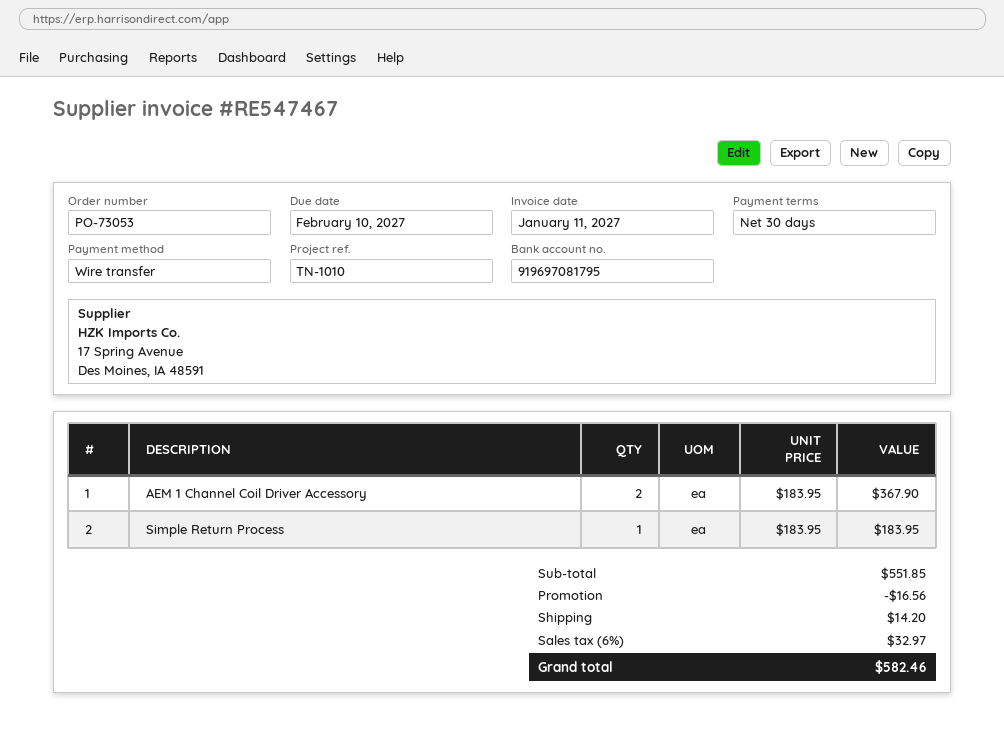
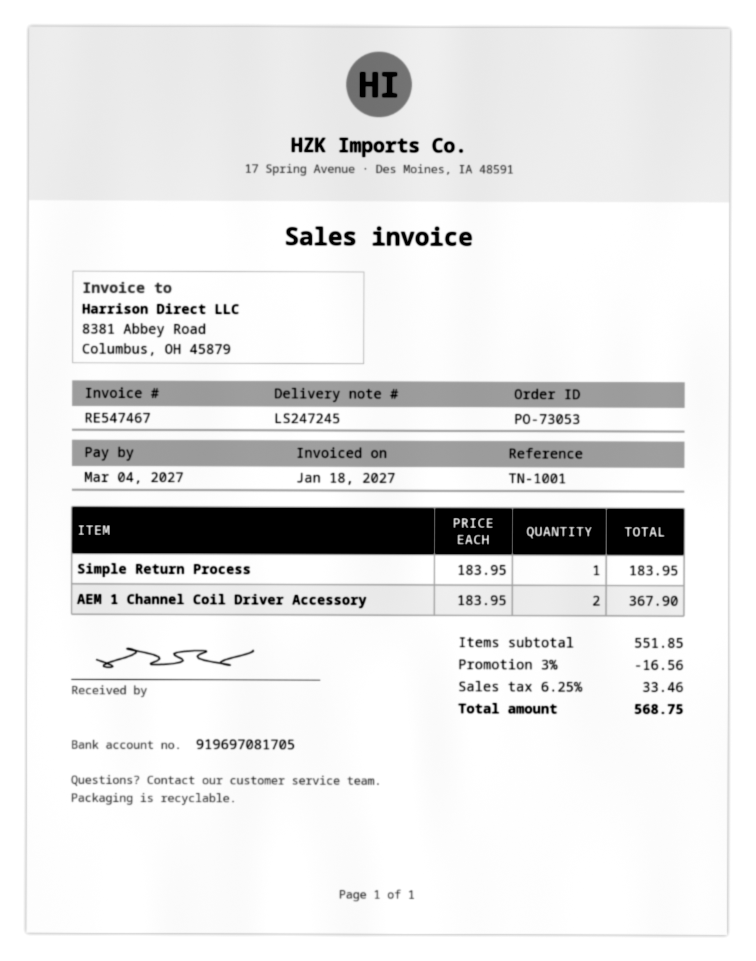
invoice date: 2027-01-11 -> 2027-01-18
due date: 2027-02-10 -> 2027-03-04
reference: TN-1010 -> TN-1001
bank account: 919697081795 -> 919697081705
shipping: 14.20 -> none
tax: 6% = 32.97 -> 6.25% = 33.46
total: 582.46 -> 568.75

